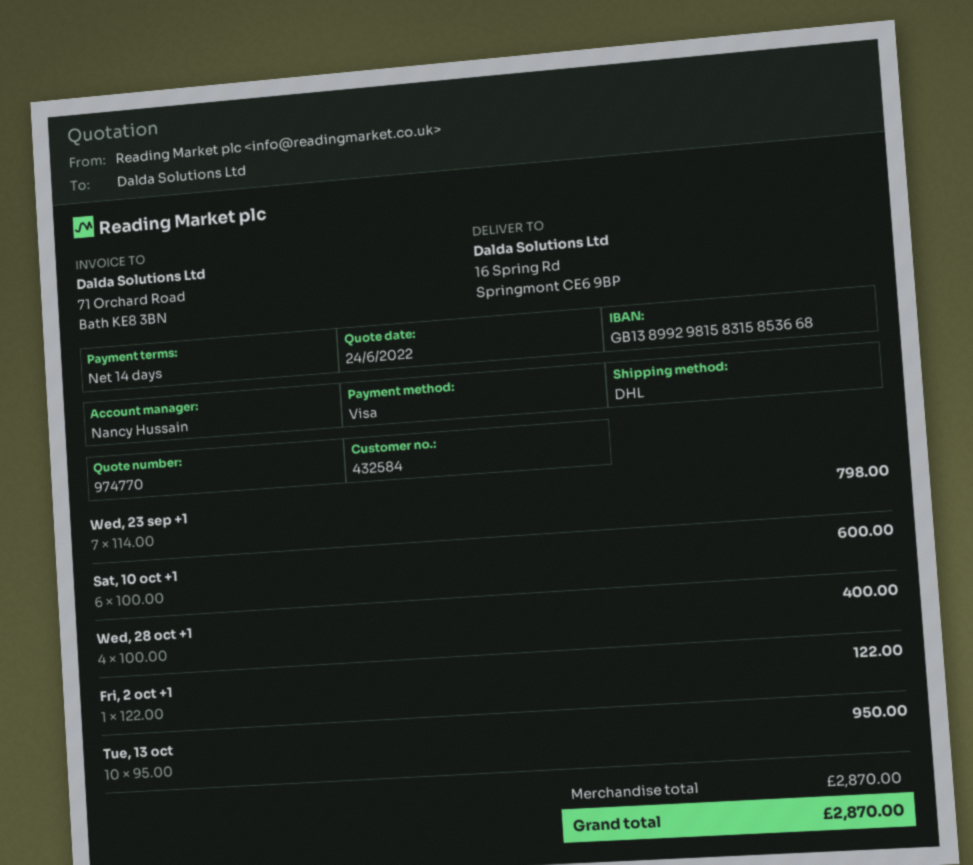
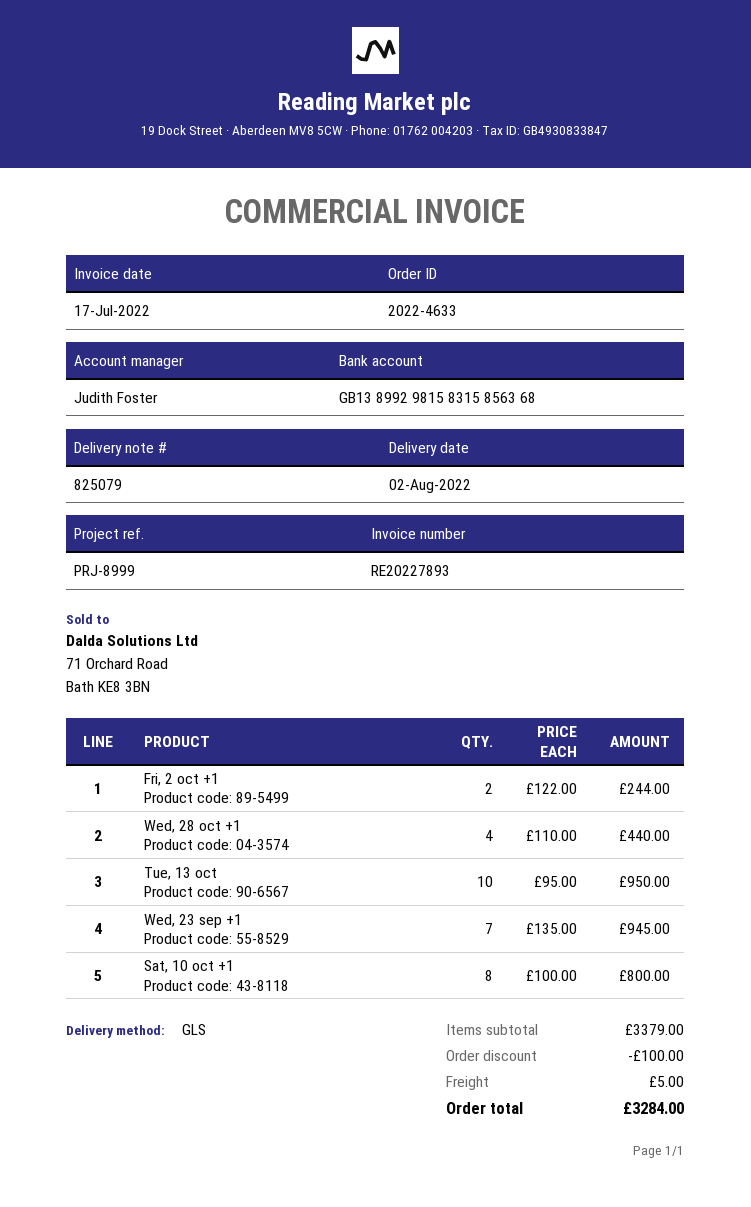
sales rep: Nancy Hussain -> Judith Foster
bank account: GB13899298158315853668 -> GB13899298158315856368
shipping method: DHL -> GLS
Wed, 23 sep +1: 7 x 114.00 = 798.00 -> 7 x 135.00 = 945.00
Sat, 10 oct +1: 6 x 100.00 = 600.00 -> 8 x 100.00 = 800.00
Wed, 28 oct +1: 4 x 100.00 = 400.00 -> 4 x 110.00 = 440.00
Fri, 2 oct +1: 1 x 122.00 = 122.00 -> 2 x 122.00 = 244.00
subtotal: 2870.00 -> 3379.00
discount: none -> 100.00
shipping: none -> 5.00
total: 2870.00 -> 3284.00

